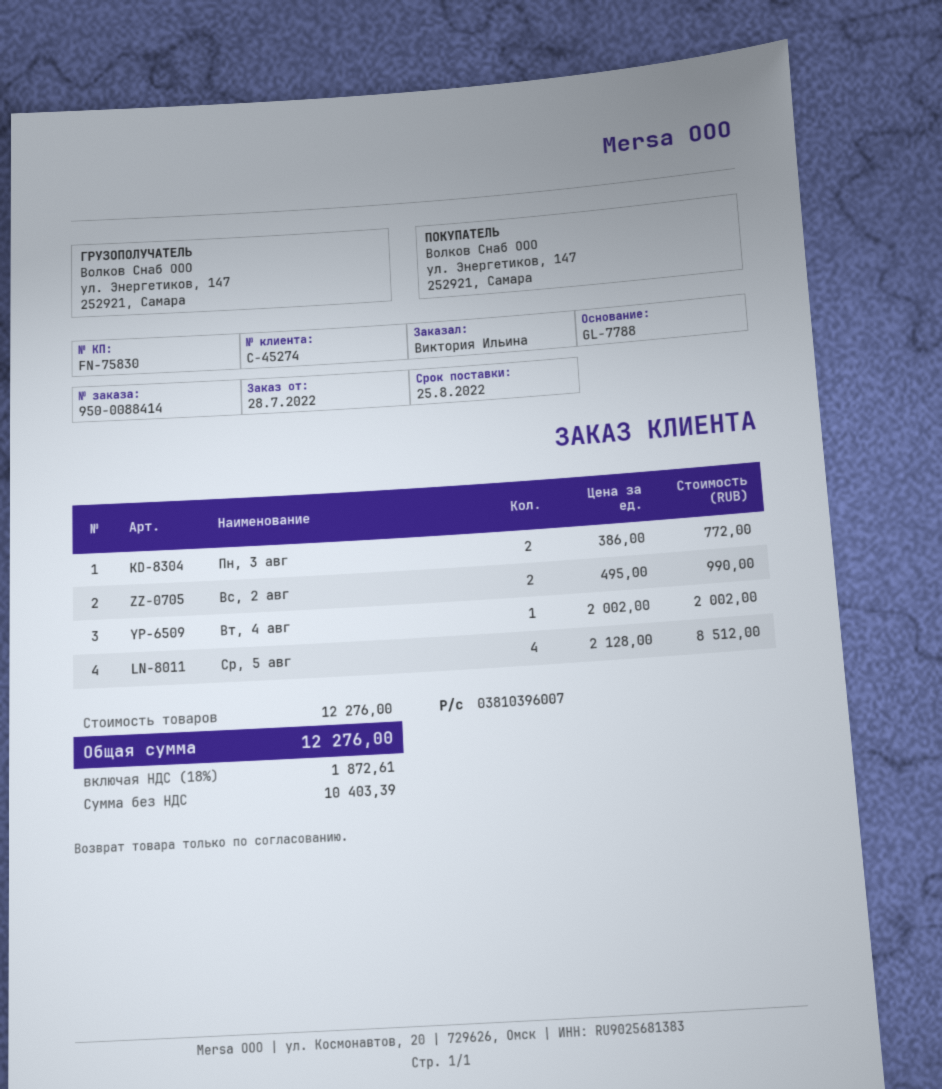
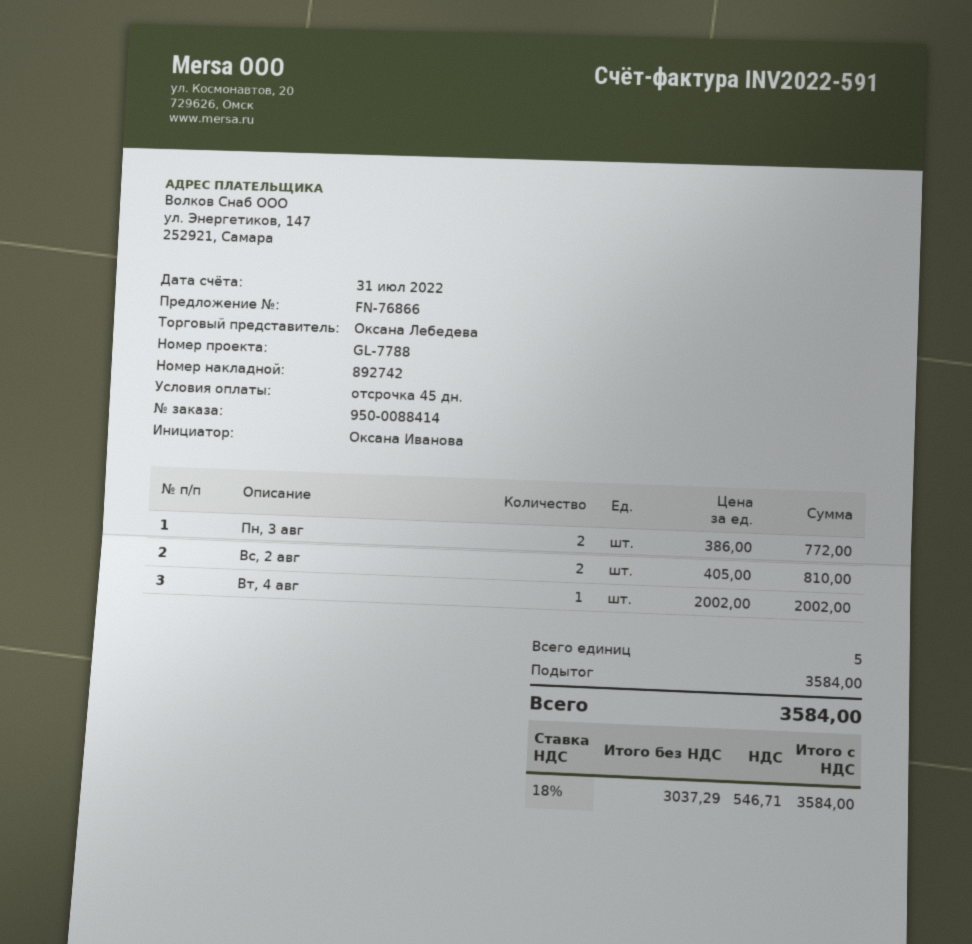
quote number: FN-75830 -> FN-76866
ordered by: Виктория Ильина -> Оксана Иванова
Вс, 2 авг: 2 x 495.00 = 990.00 -> 2 x 405.00 = 810.00
Ср, 5 авг: 4 x 2128.00 = 8512.00 -> none
subtotal: 12276.00 -> 3584.00
net: 10403.39 -> 3037.29
tax: 18% = 1872.61 -> 18% = 546.71
total: 12276.00 -> 3584.00

